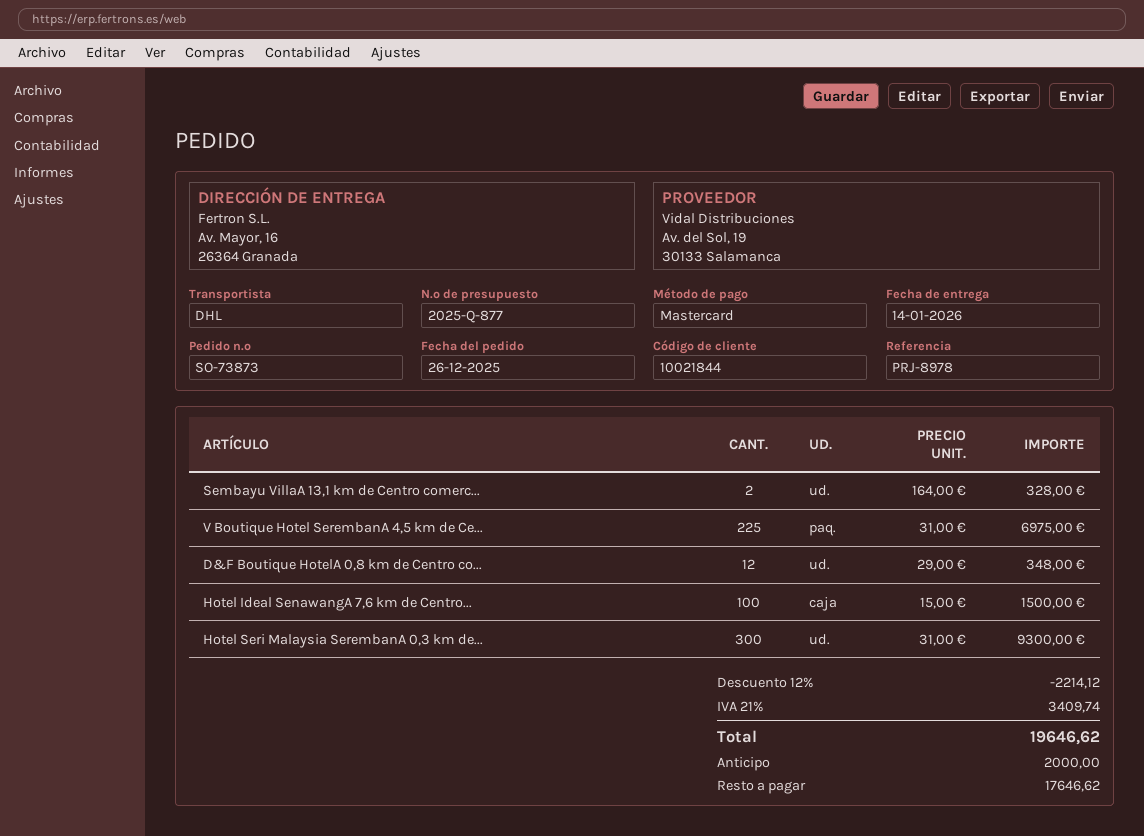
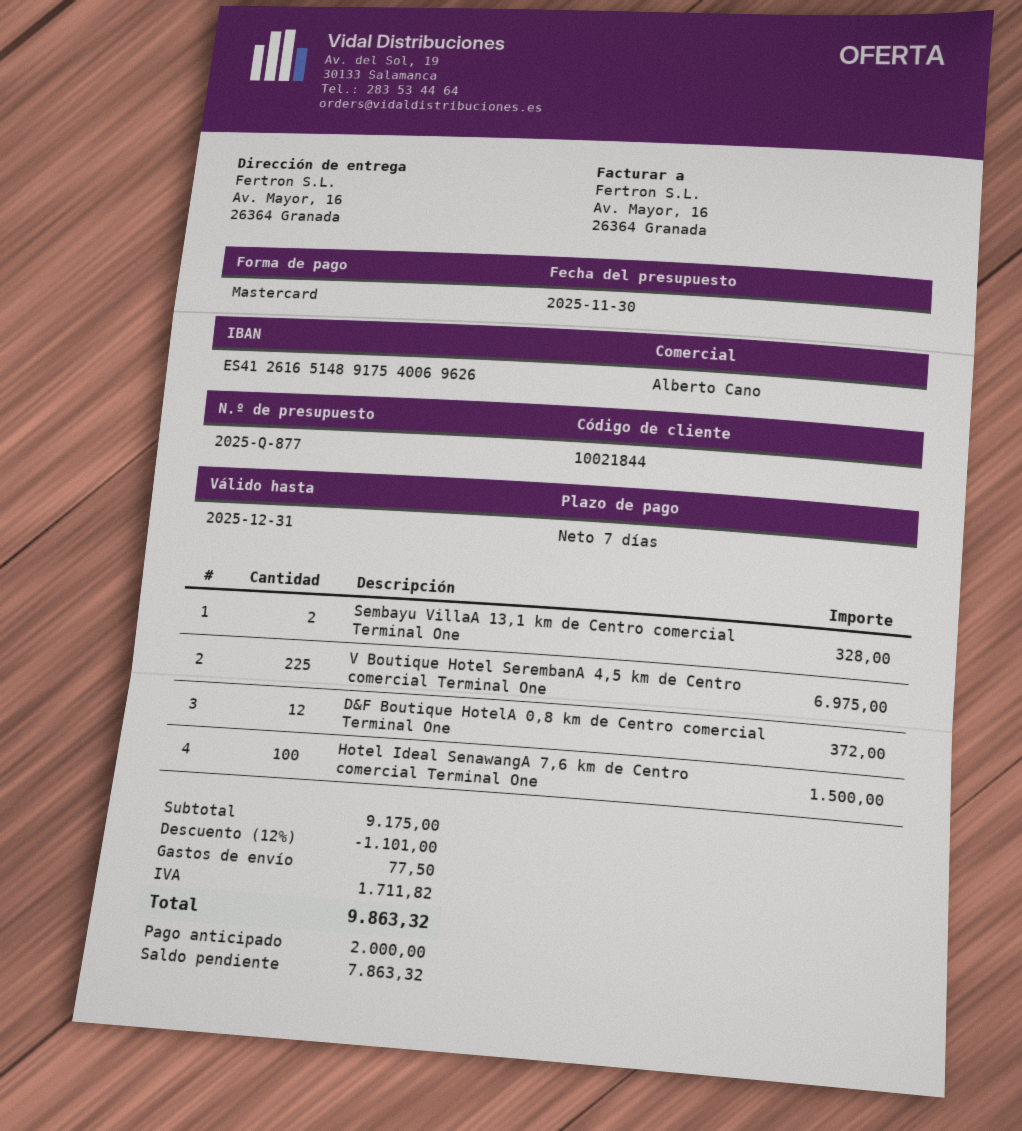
D&F Boutique HotelA 0,8 km de Centro co...: 12 for 348.00 -> 12 for 372.00
Hotel Seri Malaysia SerembanA 0,3 km de...: 300 for 9300.00 -> none
discount: 12% = 2214.12 -> 12% = 1101.00
shipping: none -> 77.50
tax: 3409.74 -> 1711.82
total: 19646.62 -> 9863.32
balance: 17646.62 -> 7863.32

